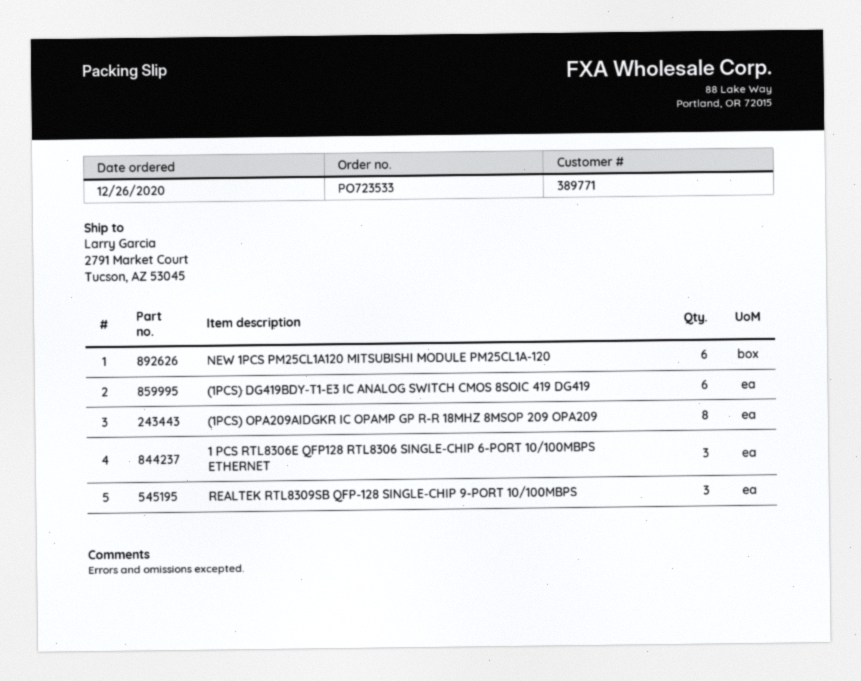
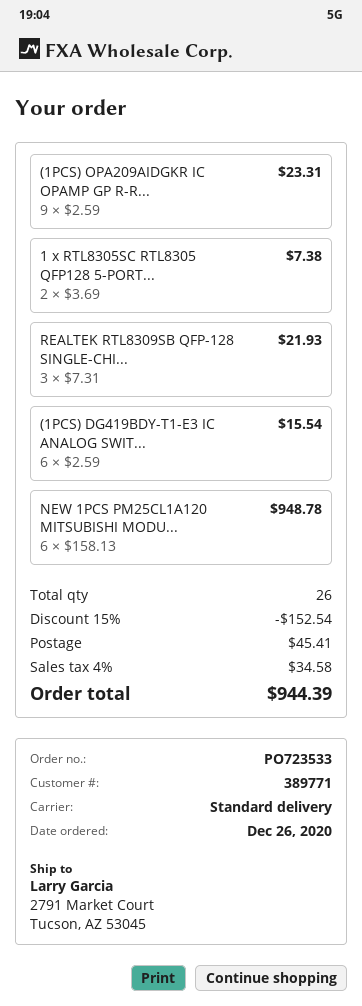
(1PCS) OPA209AIDGKR IC OPAMP GP R-R 18MHZ 8MSOP 209 OPA209: 8 -> 9
1 PCS RTL8306E QFP128 RTL8306 SINGLE-CHIP 6-PORT 10/100MBPS ETHERNET: 3 -> none
1 x RTL8305SC RTL8305 QFP128 5-PORT...: none -> 2

